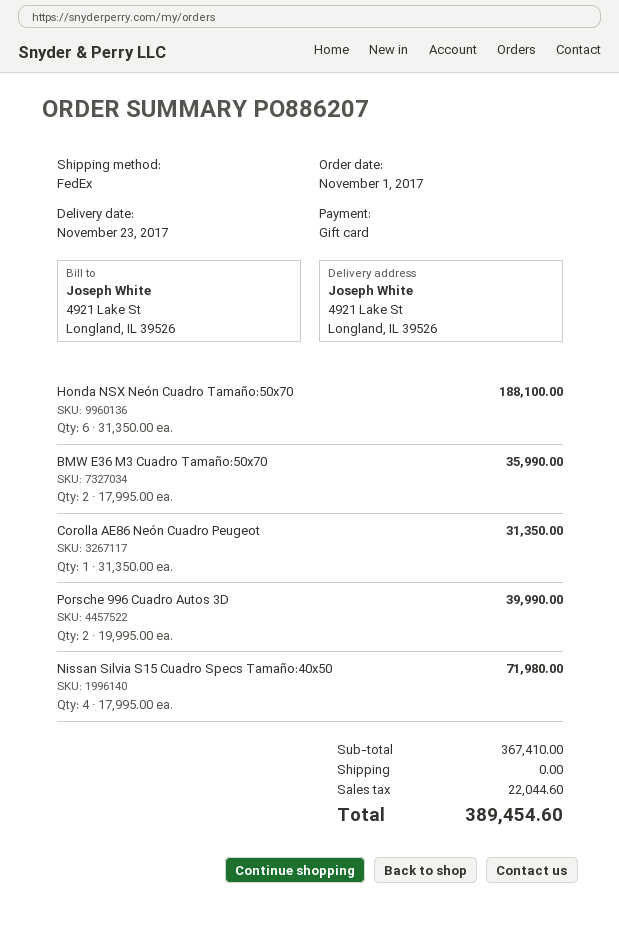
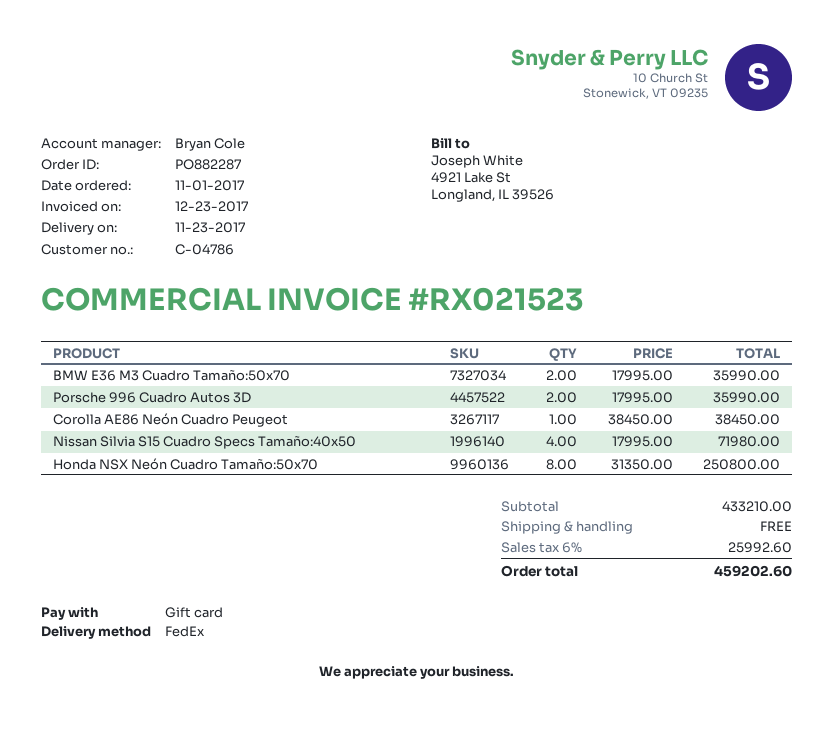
order number: PO886207 -> PO882287
Honda NSX Neón Cuadro Tamaño:50x70: 6 x 31350.00 = 188100.00 -> 8 x 31350.00 = 250800.00
Corolla AE86 Neón Cuadro Peugeot: 1 x 31350.00 = 31350.00 -> 1 x 38450.00 = 38450.00
Porsche 996 Cuadro Autos 3D: 2 x 19995.00 = 39990.00 -> 2 x 17995.00 = 35990.00
subtotal: 367410.00 -> 433210.00
tax: 22044.60 -> 25992.60
total: 389454.60 -> 459202.60

